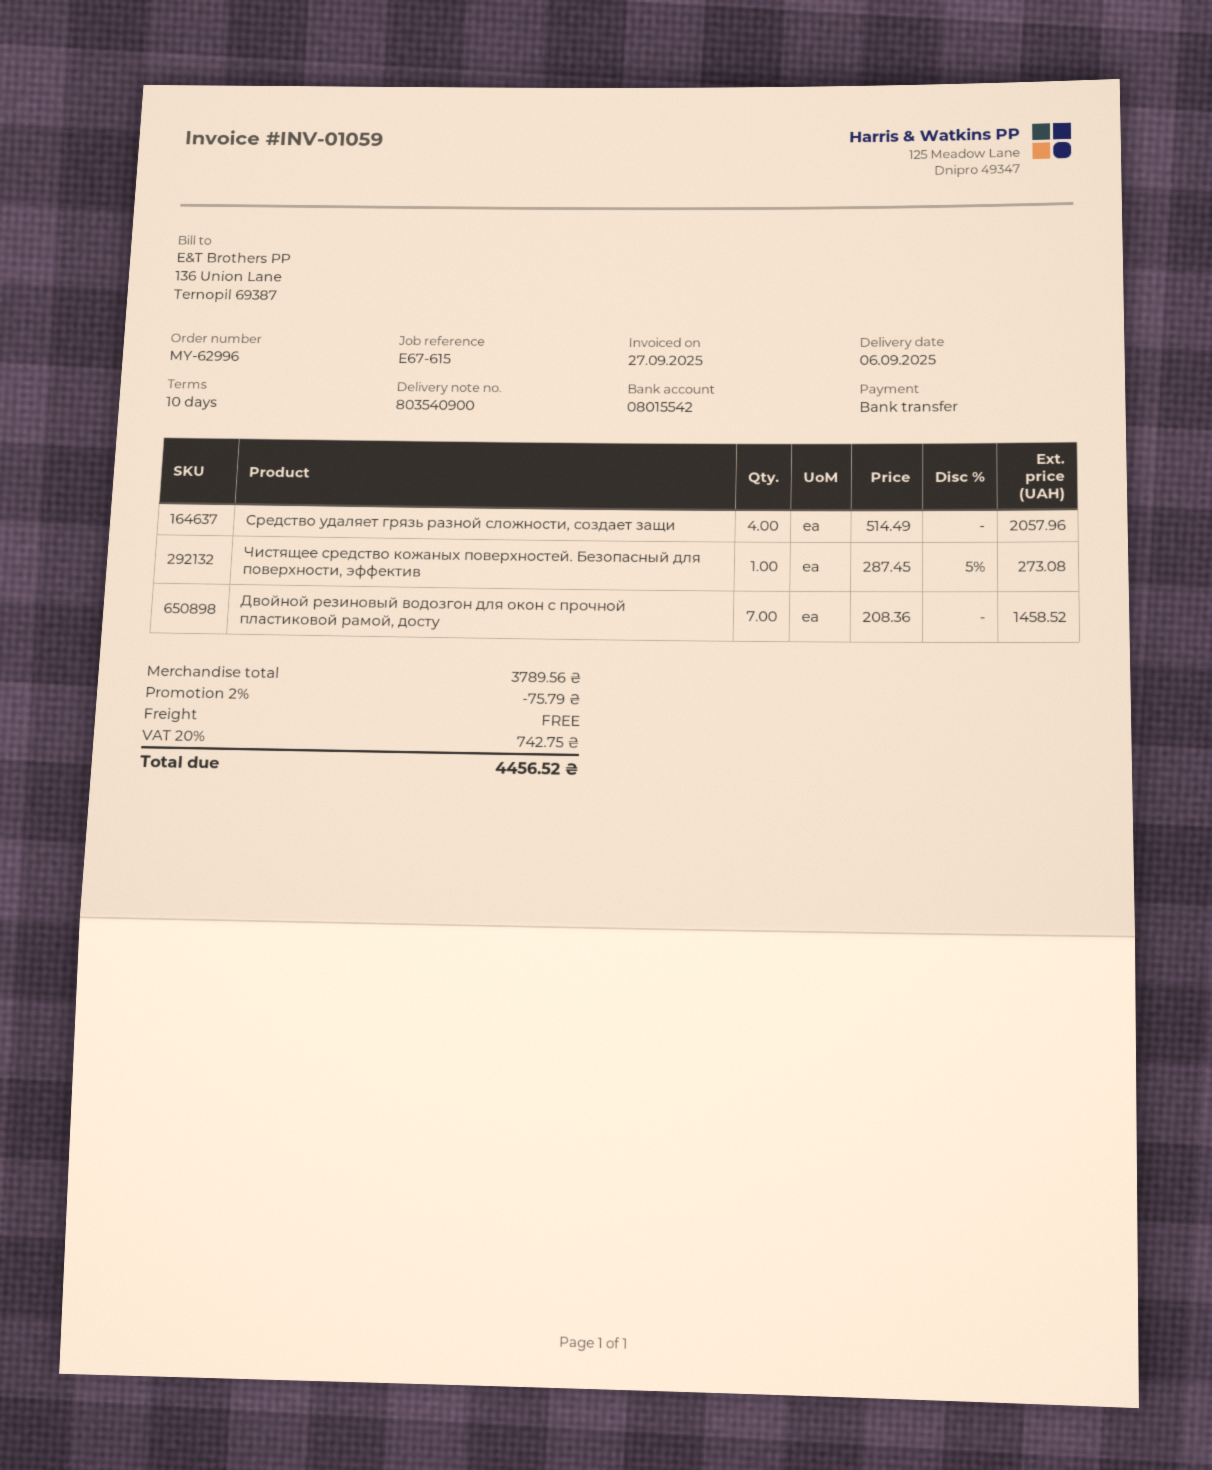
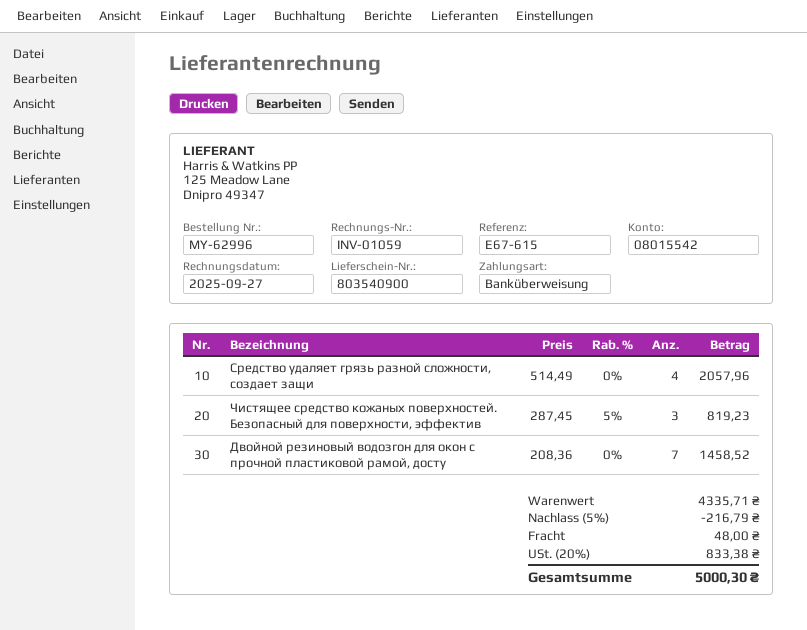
Чистящее средство кожаных поверхностей. Безопасный для поверхности, эффектив: 1 x 287.45 - 5% = 273.08 -> 3 x 287.45 - 5% = 819.23
subtotal: 3789.56 -> 4335.71
discount: 2% = 75.79 -> 5% = 216.79
shipping: 0.00 -> 48.00
tax: 20% = 742.75 -> 20% = 833.38
total: 4456.52 -> 5000.30

